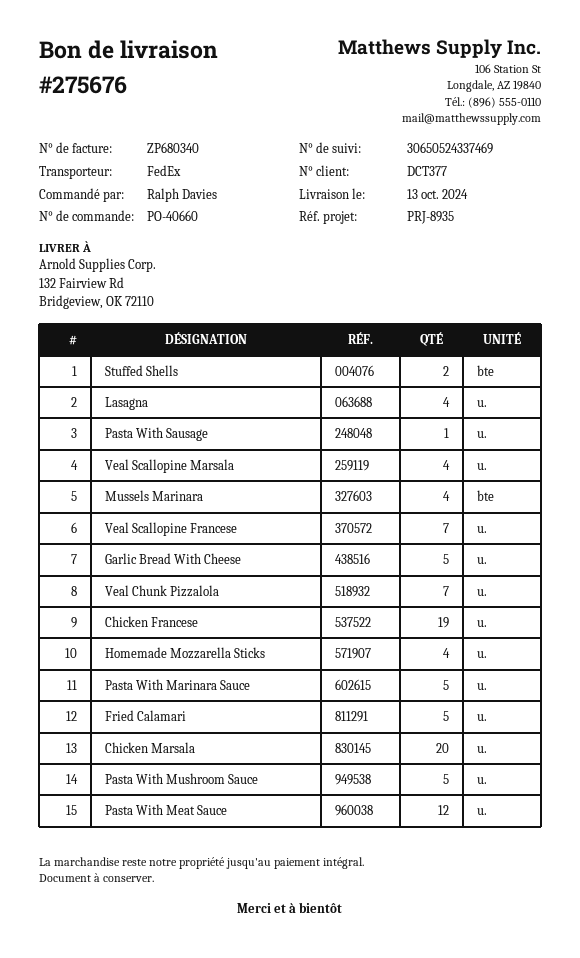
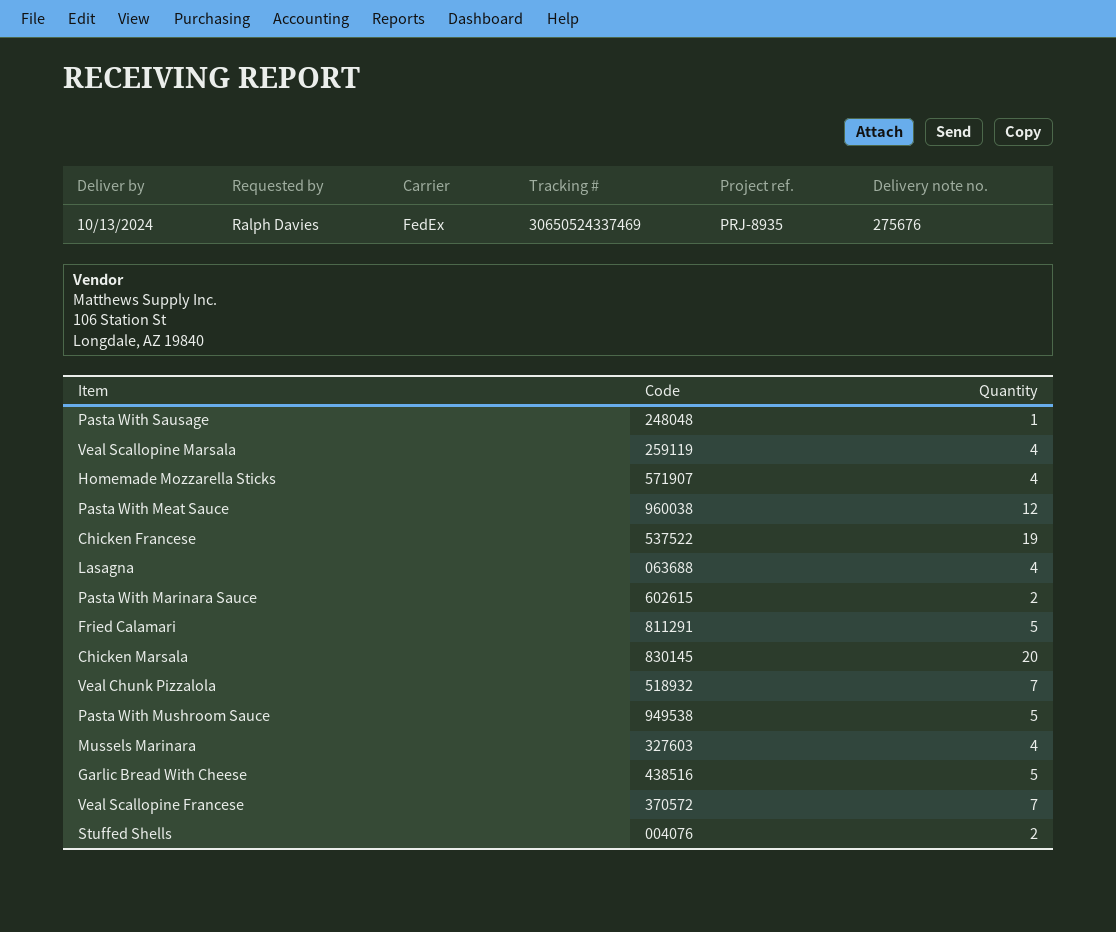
Pasta With Marinara Sauce: 5 -> 2

